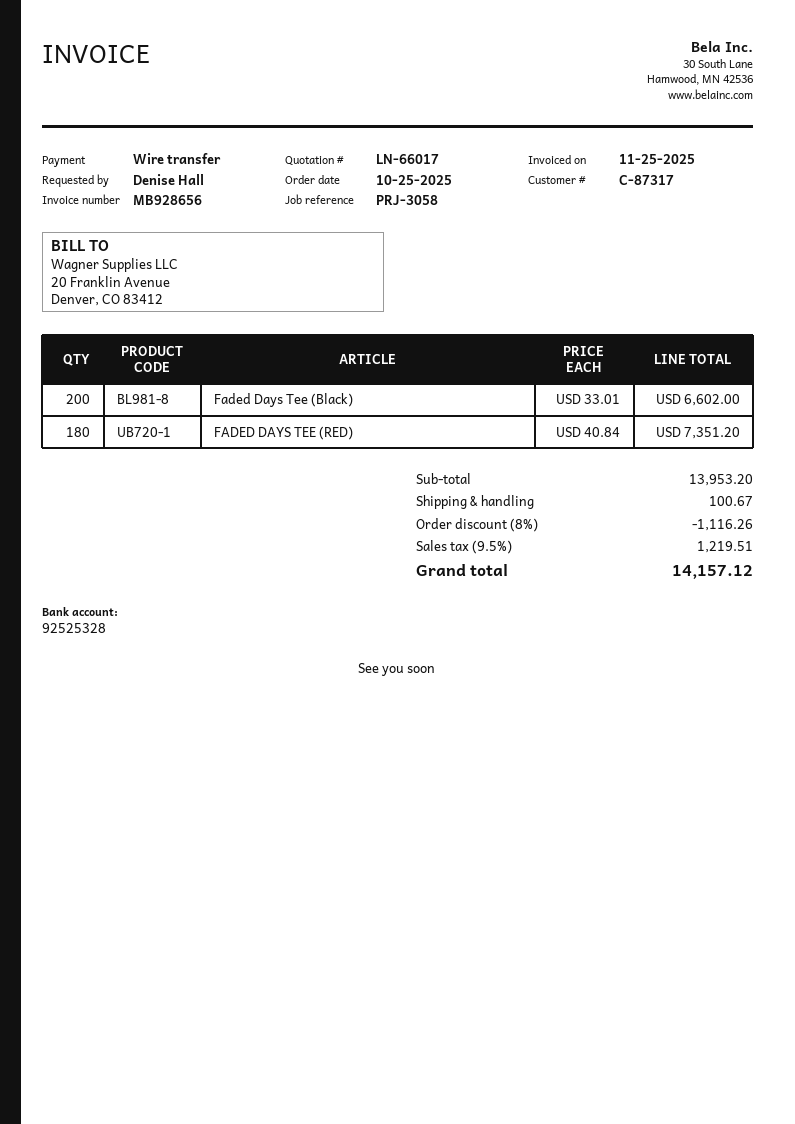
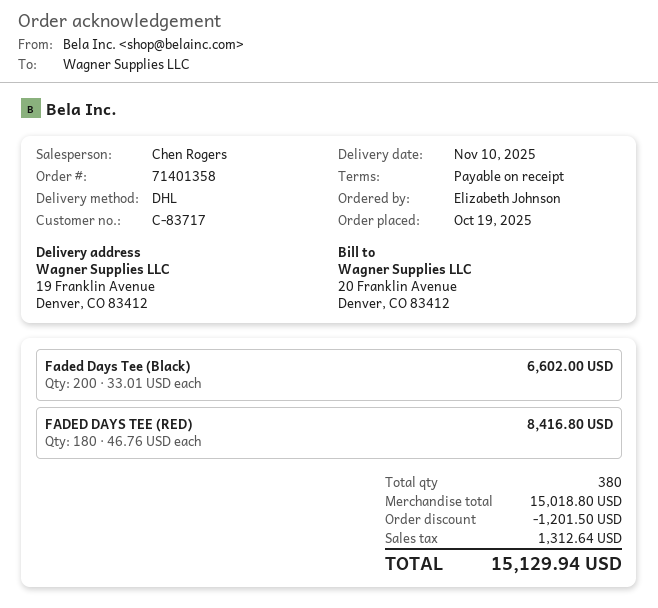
order date: 2025-10-25 -> 2025-10-19
customer number: C-87317 -> C-83717
ordered by: Denise Hall -> Elizabeth Johnson
FADED DAYS TEE (RED): 180 x 40.84 = 7351.20 -> 180 x 46.76 = 8416.80
subtotal: 13953.20 -> 15018.80
discount: 1116.26 -> 1201.50
shipping: 100.67 -> none
tax: 1219.51 -> 1312.64
total: 14157.12 -> 15129.94

